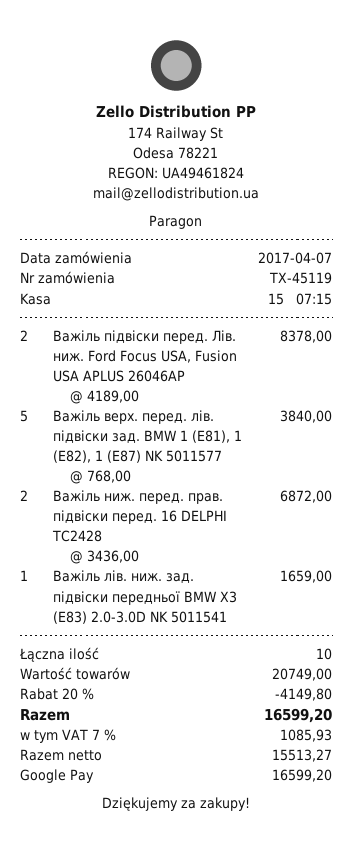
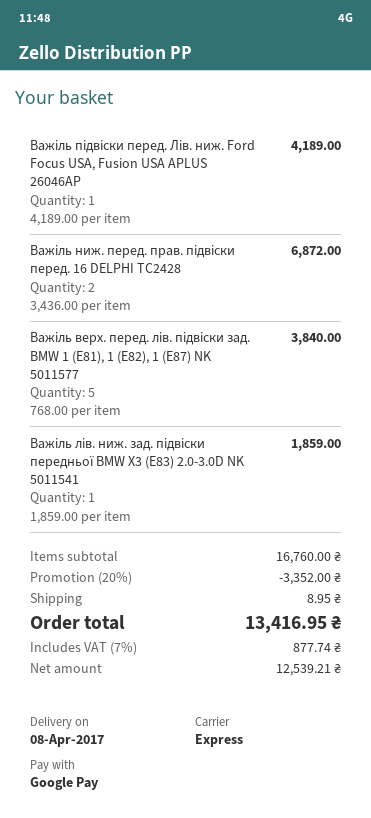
Важіль підвіски перед. Лів. ниж. Ford Focus USA, Fusion USA APLUS 26046AP: 2 x 4189.00 = 8378.00 -> 1 x 4189.00 = 4189.00
Важіль лів. ниж. зад. підвіски передньої BMW X3 (E83) 2.0-3.0D NK 5011541: 1 x 1659.00 = 1659.00 -> 1 x 1859.00 = 1859.00
subtotal: 20749.00 -> 16760.00
discount: 20% = 4149.80 -> 20% = 3352.00
shipping: none -> 8.95
net: 15513.27 -> 12539.21
tax: 7% = 1085.93 -> 7% = 877.74
total: 16599.20 -> 13416.95

